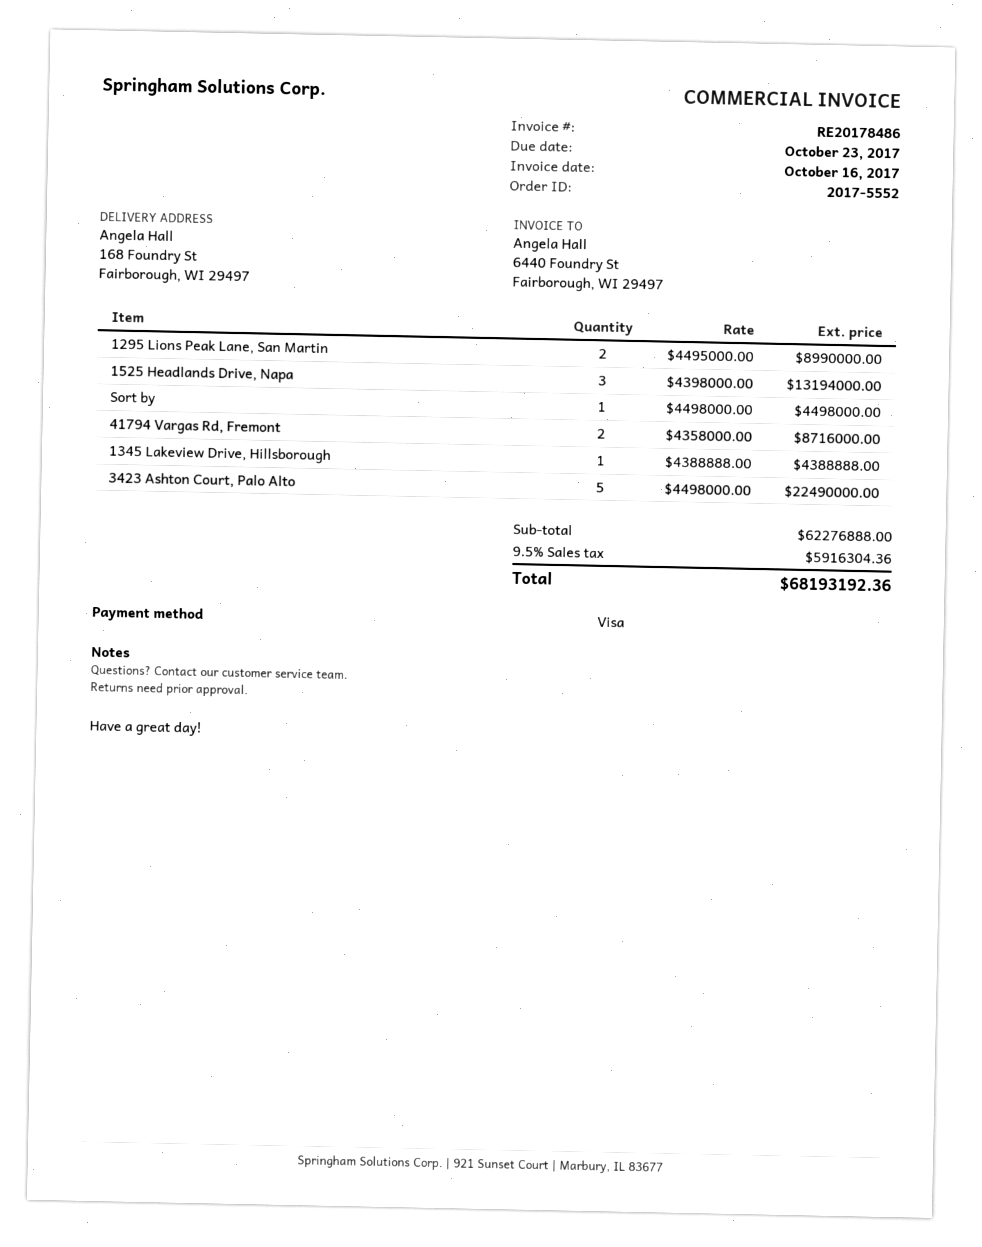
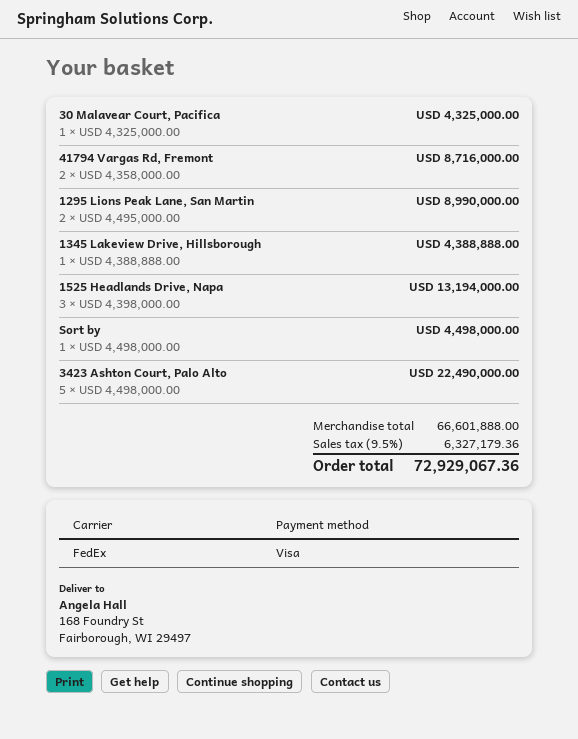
30 Malavear Court, Pacifica: none -> 1 x 4325000.00 = 4325000.00
subtotal: 62276888.00 -> 66601888.00
tax: 9.5% = 5916304.36 -> 9.5% = 6327179.36
total: 68193192.36 -> 72929067.36

